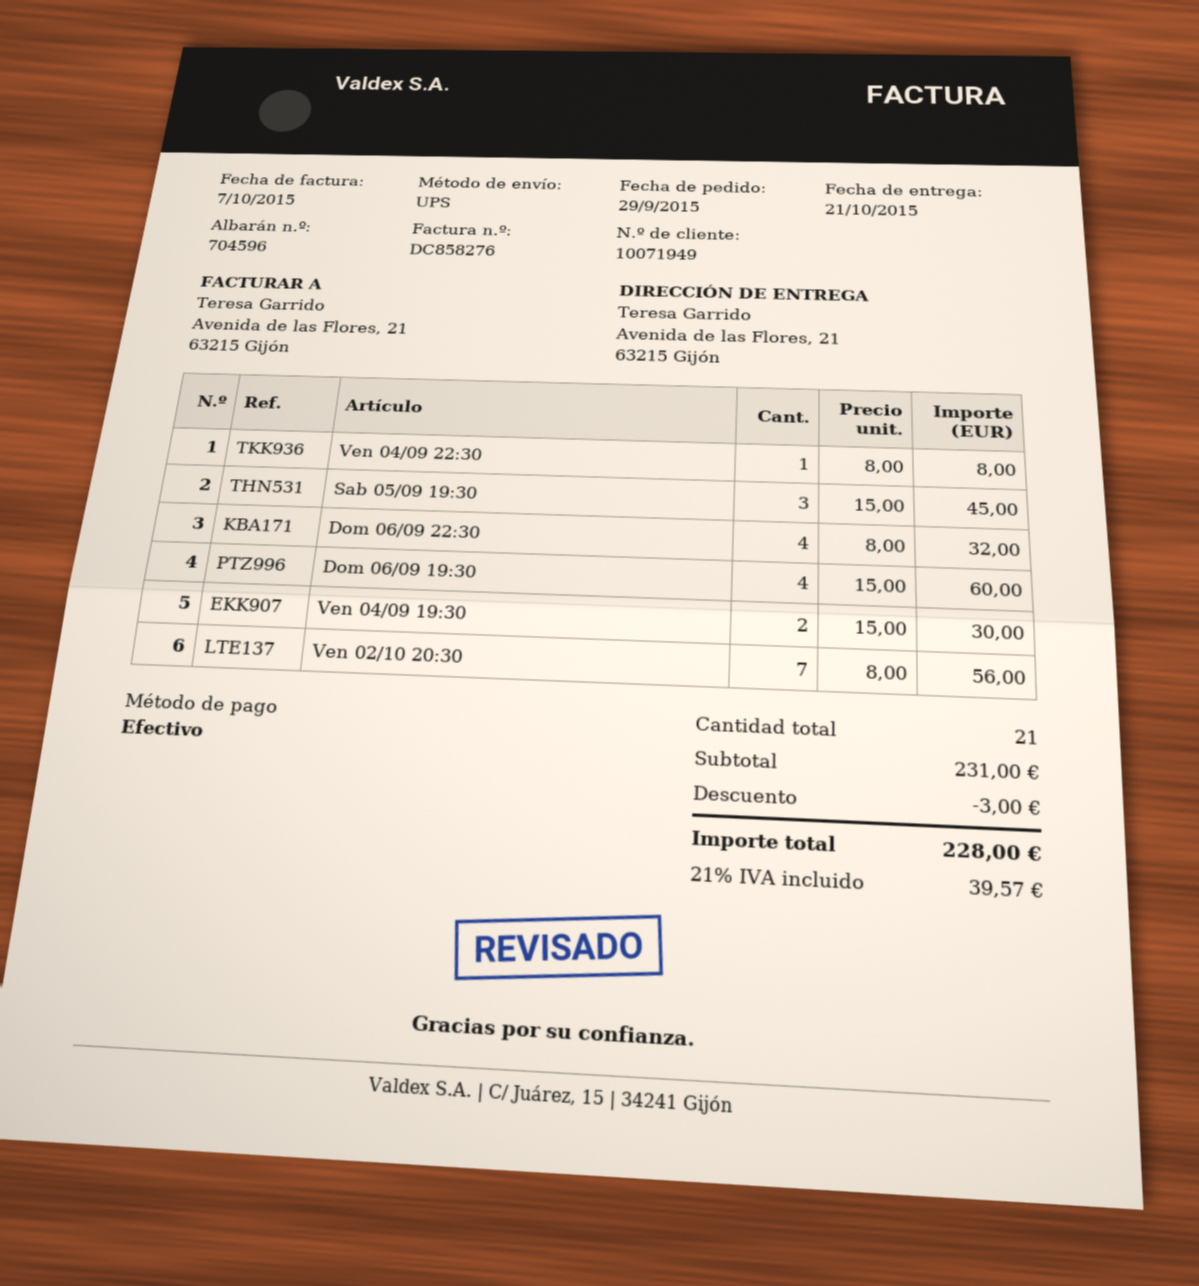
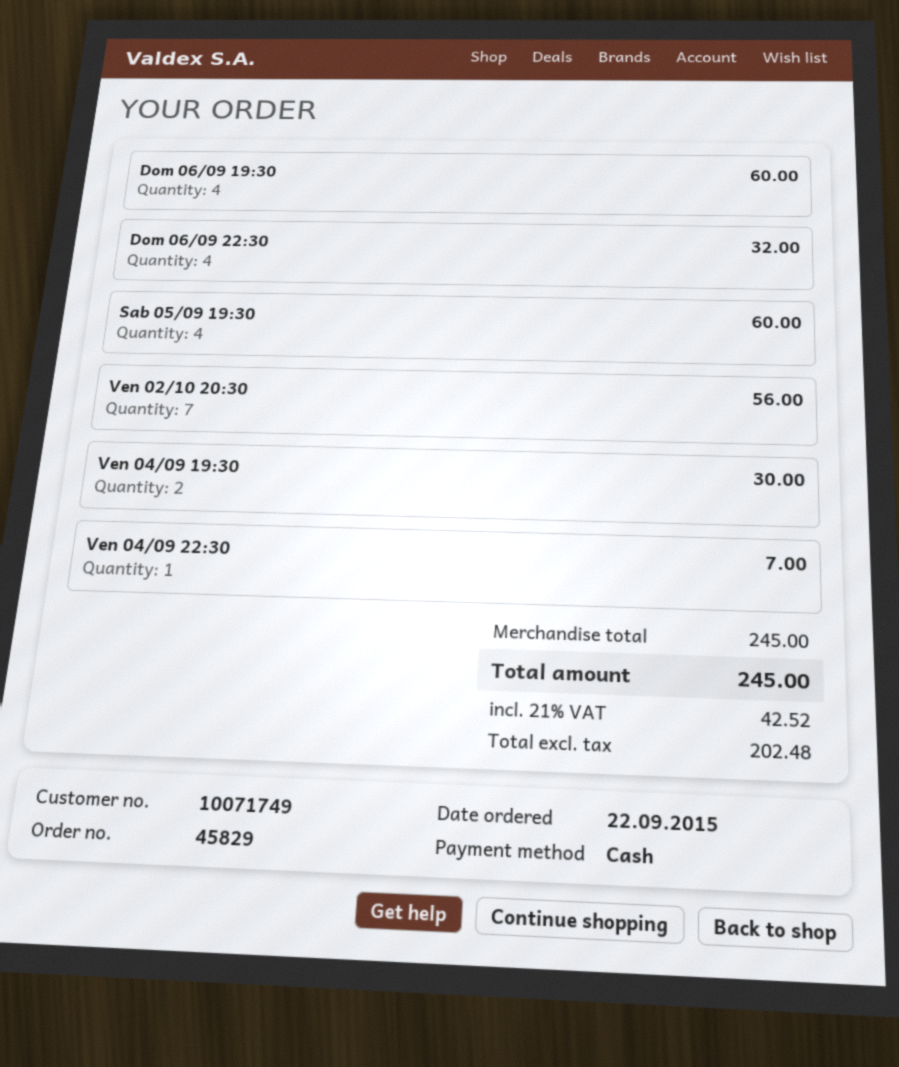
order date: 2015-09-29 -> 2015-09-22
customer number: 10071949 -> 10071749
Ven 04/09 22:30: 1 for 8.00 -> 1 for 7.00
Sab 05/09 19:30: 3 for 45.00 -> 4 for 60.00
subtotal: 231.00 -> 245.00
discount: 3.00 -> none
tax: 21% = 39.57 -> 21% = 42.52
total: 228.00 -> 245.00

